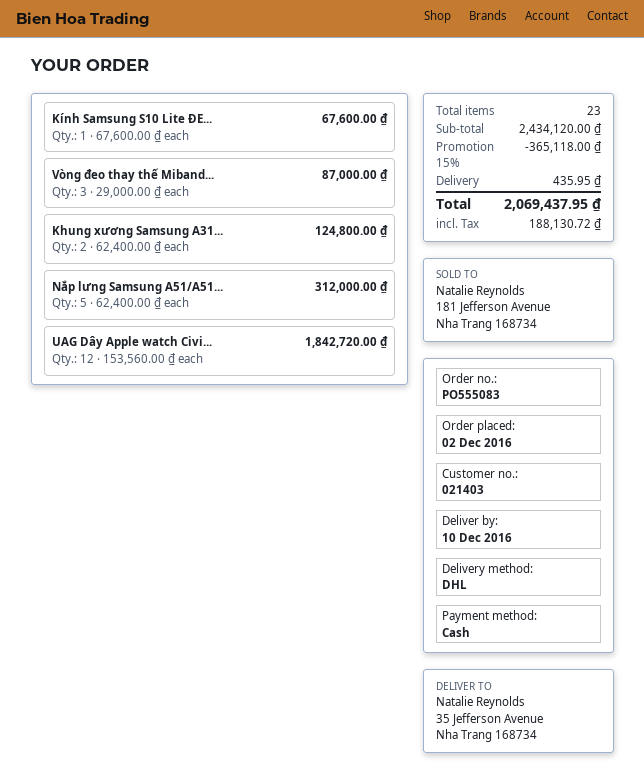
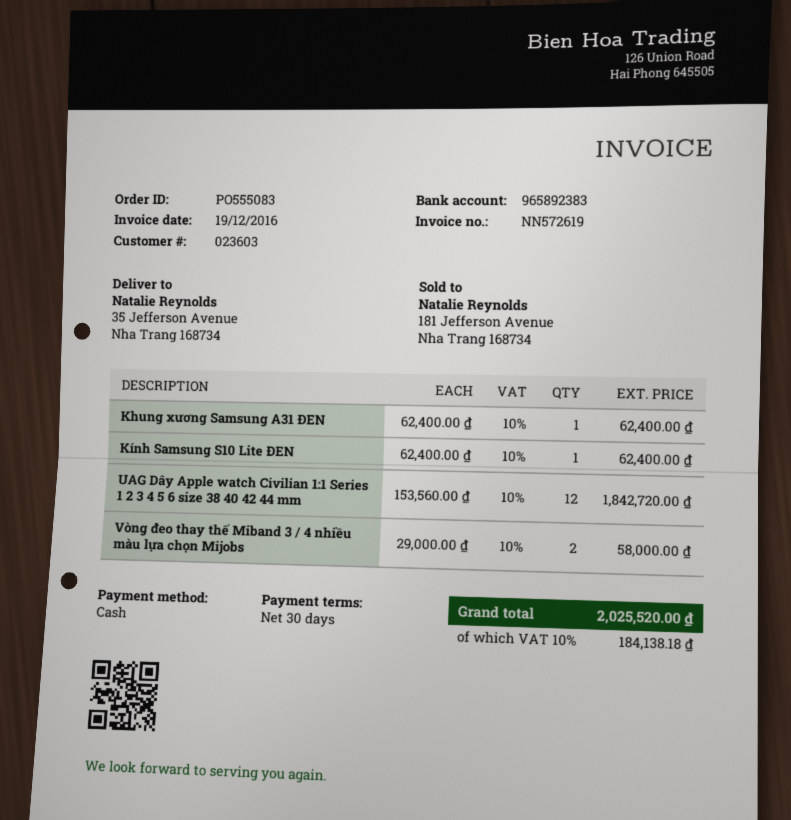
customer number: 021403 -> 023603
Kính Samsung S10 Lite ĐE...: 1 x 67600.00 = 67600.00 -> 1 x 62400.00 = 62400.00
Vòng đeo thay thế Miband...: 3 x 29000.00 = 87000.00 -> 2 x 29000.00 = 58000.00
Khung xương Samsung A31...: 2 x 62400.00 = 124800.00 -> 1 x 62400.00 = 62400.00
Nắp lưng Samsung A51/A51...: 5 x 62400.00 = 312000.00 -> none
discount: 15% = 365118.00 -> none
shipping: 435.95 -> none
tax: 188130.72 -> 184138.18
total: 2069437.95 -> 2025520.00

